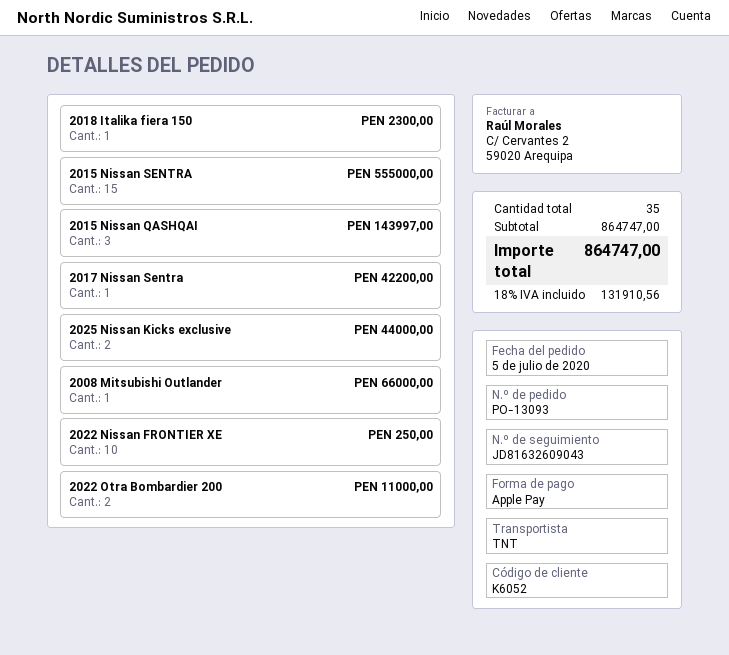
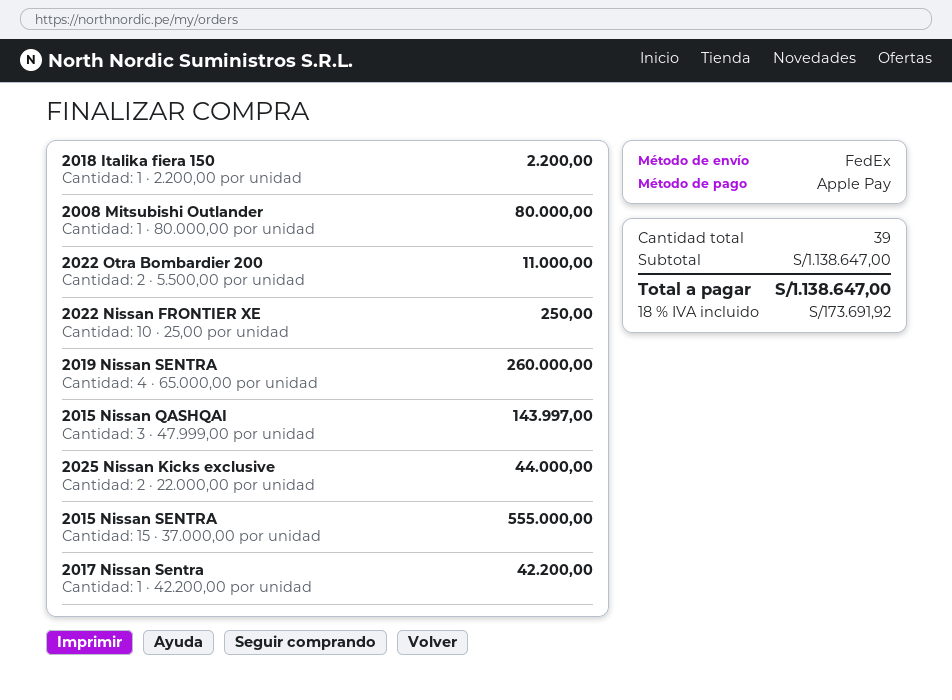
shipping method: TNT -> FedEx
2018 Italika fiera 150: 1 for 2300.00 -> 1 for 2200.00
2008 Mitsubishi Outlander: 1 for 66000.00 -> 1 for 80000.00
2019 Nissan SENTRA: none -> 4 for 260000.00
total quantity: 35 -> 39
subtotal: 864747.00 -> 1138647.00
tax: 18% = 131910.56 -> 18% = 173691.92
total: 864747.00 -> 1138647.00

